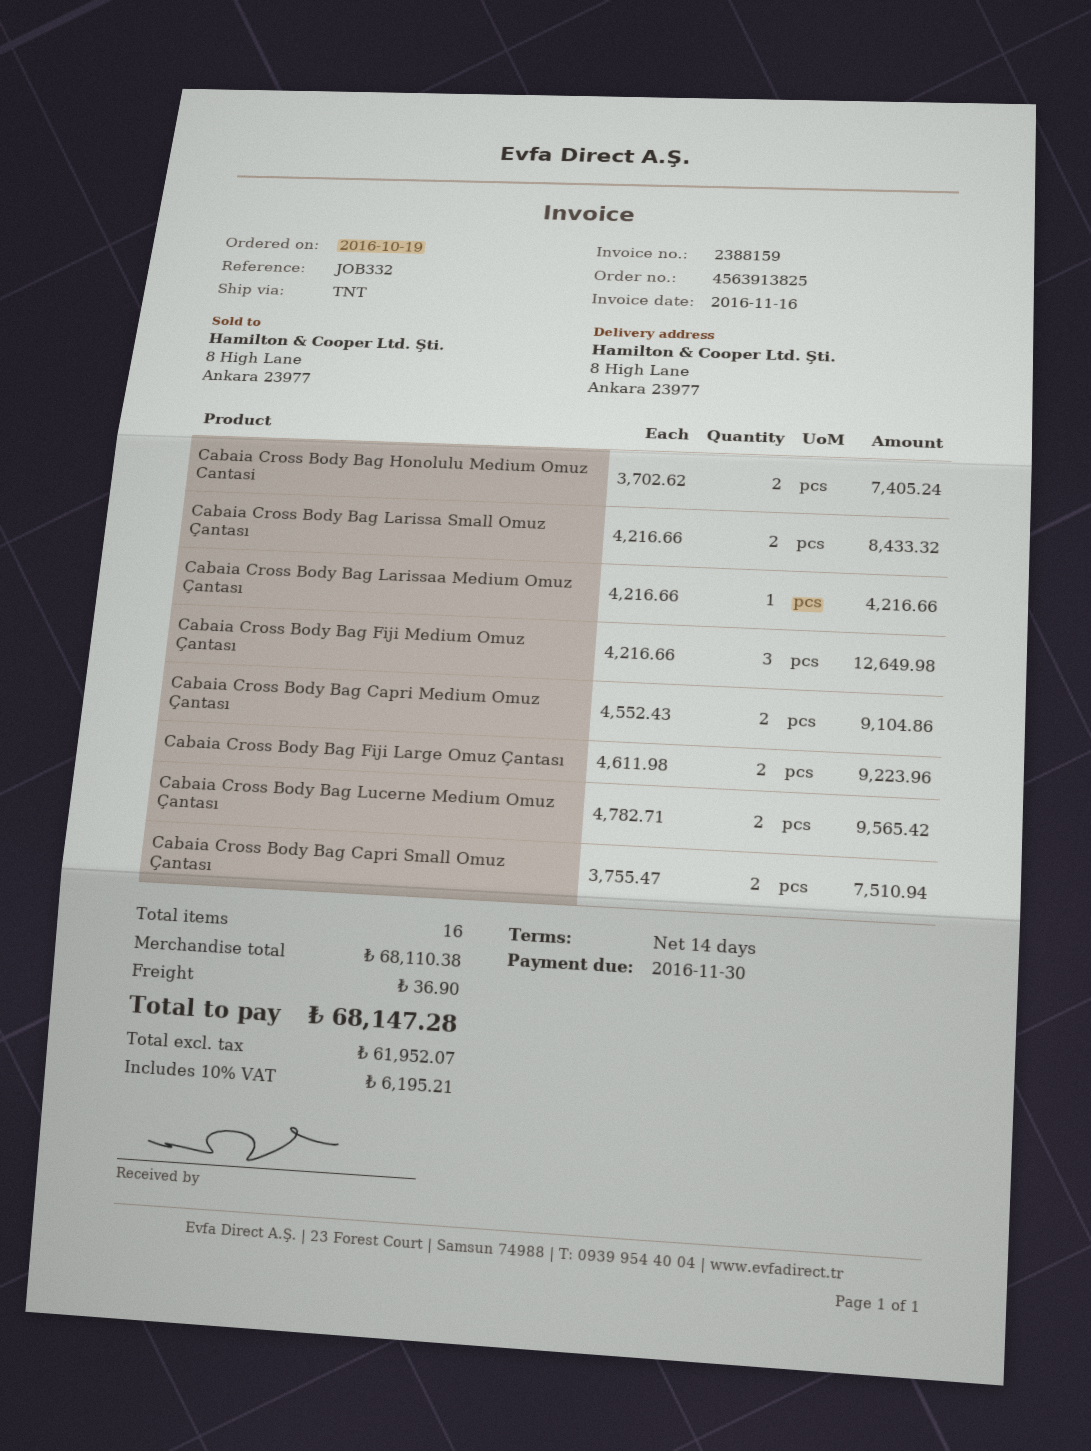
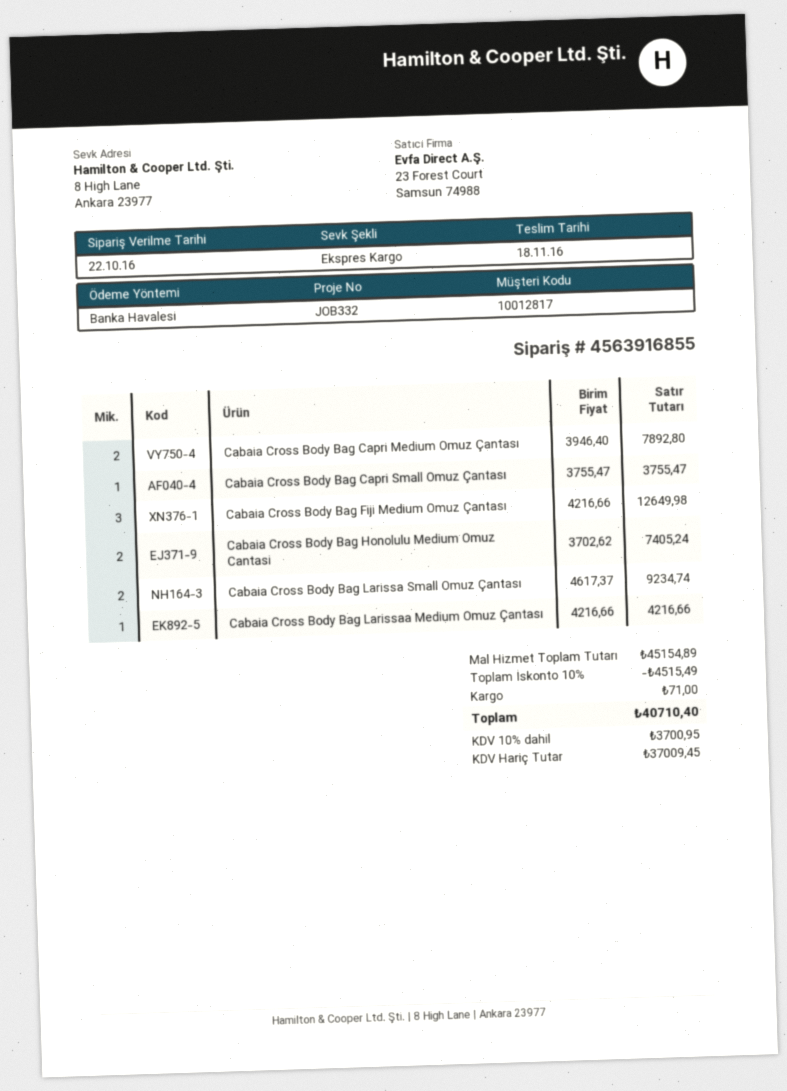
order number: 4563913825 -> 4563916855
order date: 2016-10-19 -> 2016-10-22
shipping method: TNT -> express
Cabaia Cross Body Bag Larissa Small Omuz Çantası: 2 x 4216.66 = 8433.32 -> 2 x 4617.37 = 9234.74
Cabaia Cross Body Bag Capri Medium Omuz Çantası: 2 x 4552.43 = 9104.86 -> 2 x 3946.40 = 7892.80
Cabaia Cross Body Bag Fiji Large Omuz Çantası: 2 x 4611.98 = 9223.96 -> none
Cabaia Cross Body Bag Lucerne Medium Omuz Çantası: 2 x 4782.71 = 9565.42 -> none
Cabaia Cross Body Bag Capri Small Omuz Çantası: 2 x 3755.47 = 7510.94 -> 1 x 3755.47 = 3755.47
subtotal: 68110.38 -> 45154.89
discount: none -> 10% = 4515.49
shipping: 36.90 -> 71.00
net: 61952.07 -> 37009.45
tax: 10% = 6195.21 -> 10% = 3700.95
total: 68147.28 -> 40710.40

